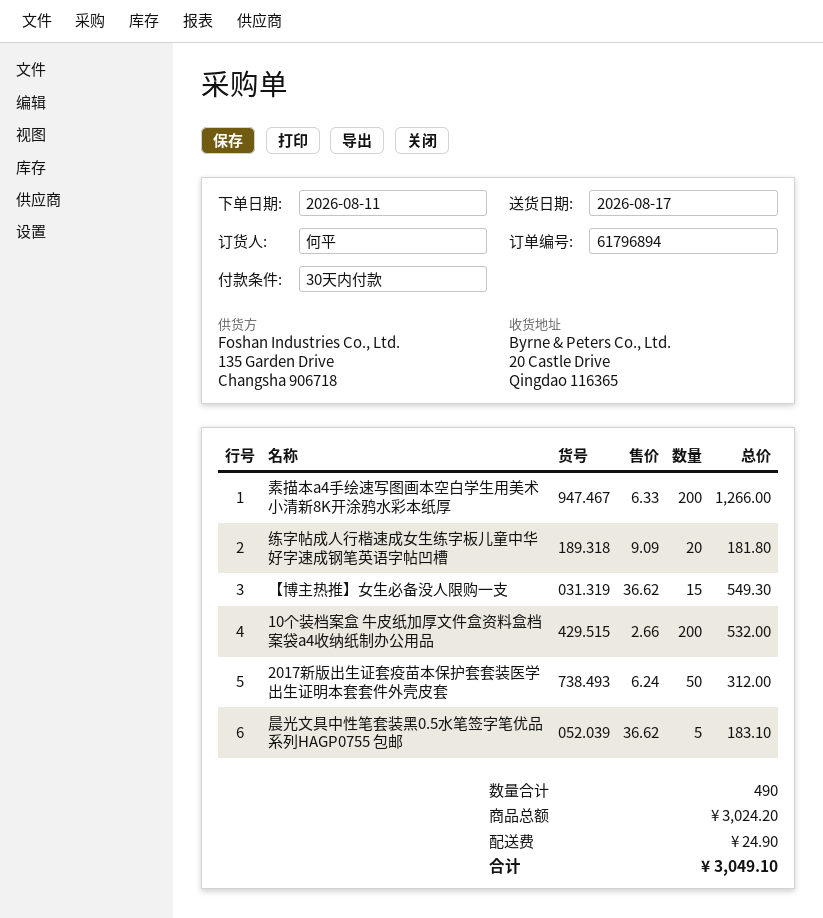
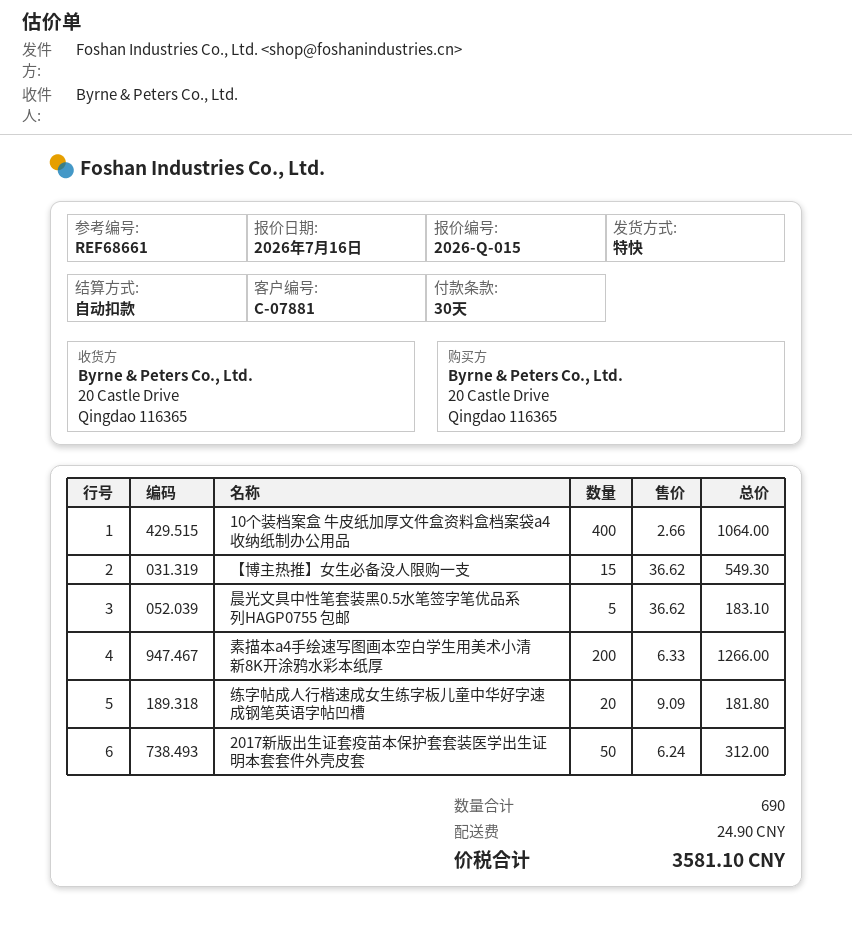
10个装档案盒 牛皮纸加厚文件盒资料盒档案袋a4收纳纸制办公用品: 200 x 2.66 = 532.00 -> 400 x 2.66 = 1064.00
total quantity: 490 -> 690
total: 3049.10 -> 3581.10

